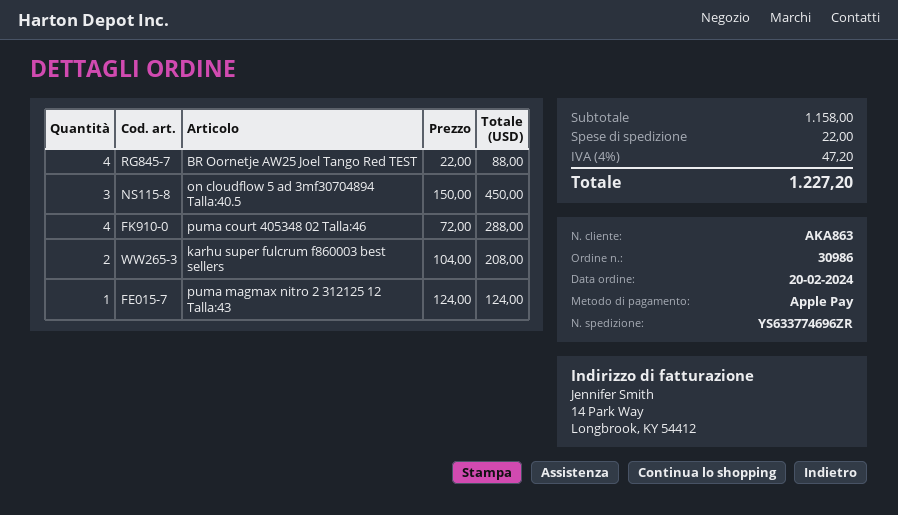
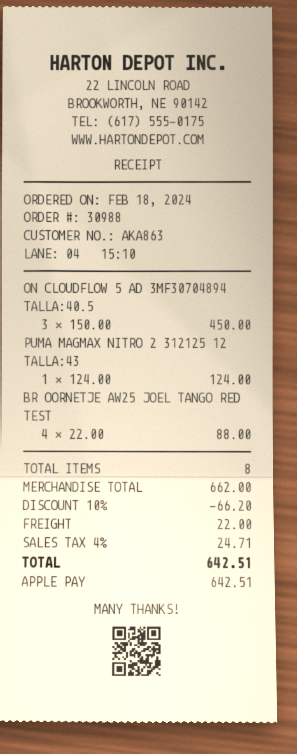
order number: 30986 -> 30988
order date: 2024-02-20 -> 2024-02-18
puma court 405348 02 Talla:46: 4 x 72.00 = 288.00 -> none
karhu super fulcrum f860003 best sellers: 2 x 104.00 = 208.00 -> none
subtotal: 1158.00 -> 662.00
discount: none -> 10% = 66.20
tax: 4% = 47.20 -> 4% = 24.71
total: 1227.20 -> 642.51

